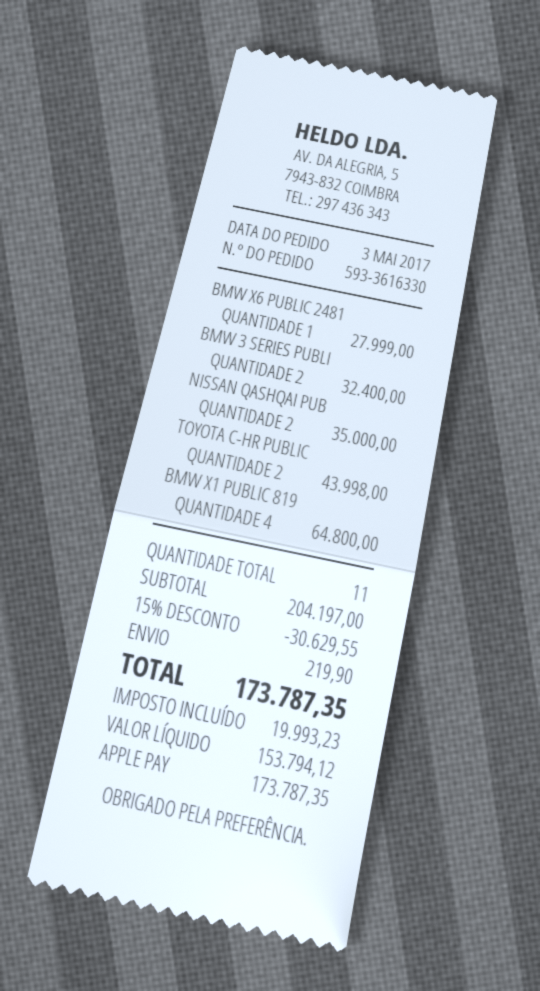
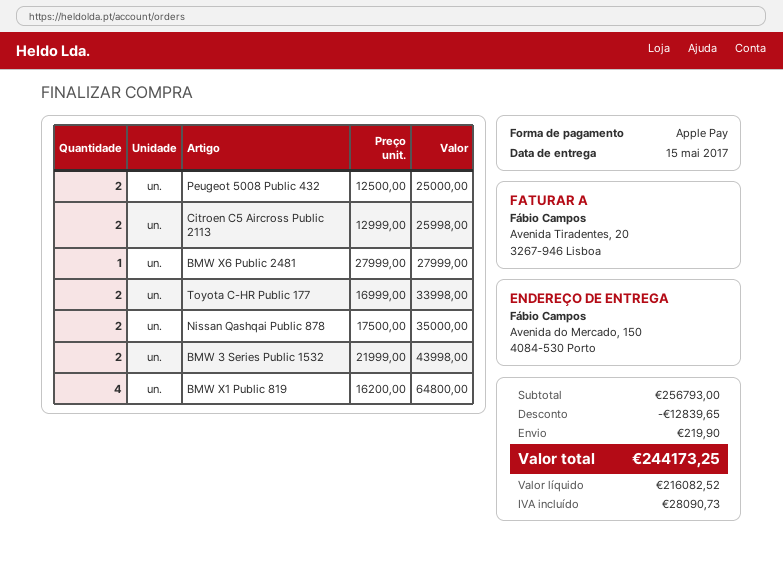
BMW 3 SERIES PUBLI: 2 for 32400.00 -> 2 for 43998.00
TOYOTA C-HR PUBLIC: 2 for 43998.00 -> 2 for 33998.00
Peugeot 5008 Public 432: none -> 2 for 25000.00
Citroen C5 Aircross Public 2113: none -> 2 for 25998.00
subtotal: 204197.00 -> 256793.00
discount: 30629.55 -> 12839.65
net: 153794.12 -> 216082.52
tax: 19993.23 -> 28090.73
total: 173787.35 -> 244173.25

